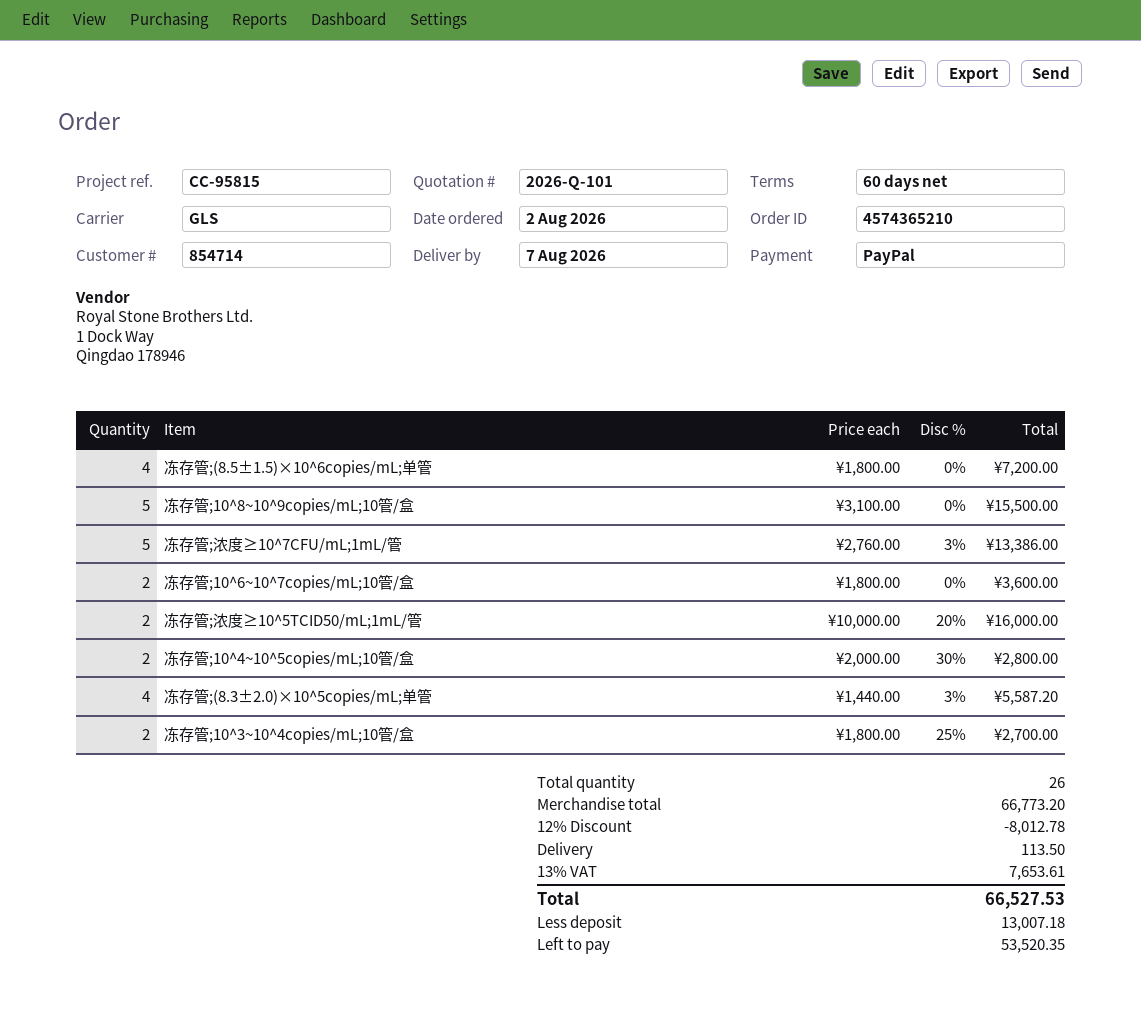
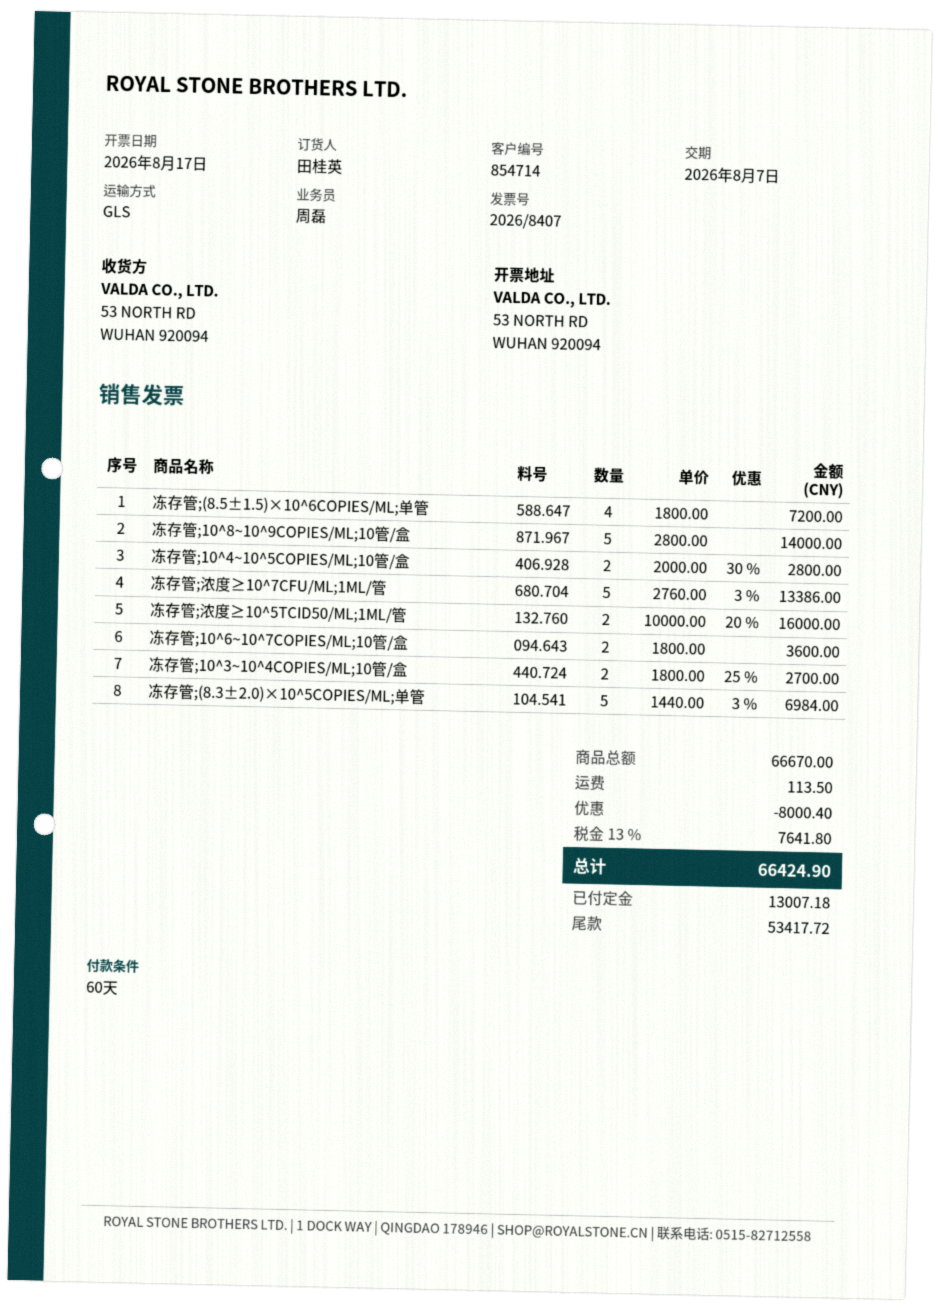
冻存管;10^8~10^9copies/mL;10管/盒: 5 x 3100.00 = 15500.00 -> 5 x 2800.00 = 14000.00
冻存管;(8.3±2.0)×10^5copies/mL;单管: 4 x 1440.00 - 3% = 5587.20 -> 5 x 1440.00 - 3% = 6984.00
subtotal: 66773.20 -> 66670.00
discount: 8012.78 -> 8000.40
tax: 13% = 7653.61 -> 13% = 7641.80
total: 66527.53 -> 66424.90
balance: 53520.35 -> 53417.72

